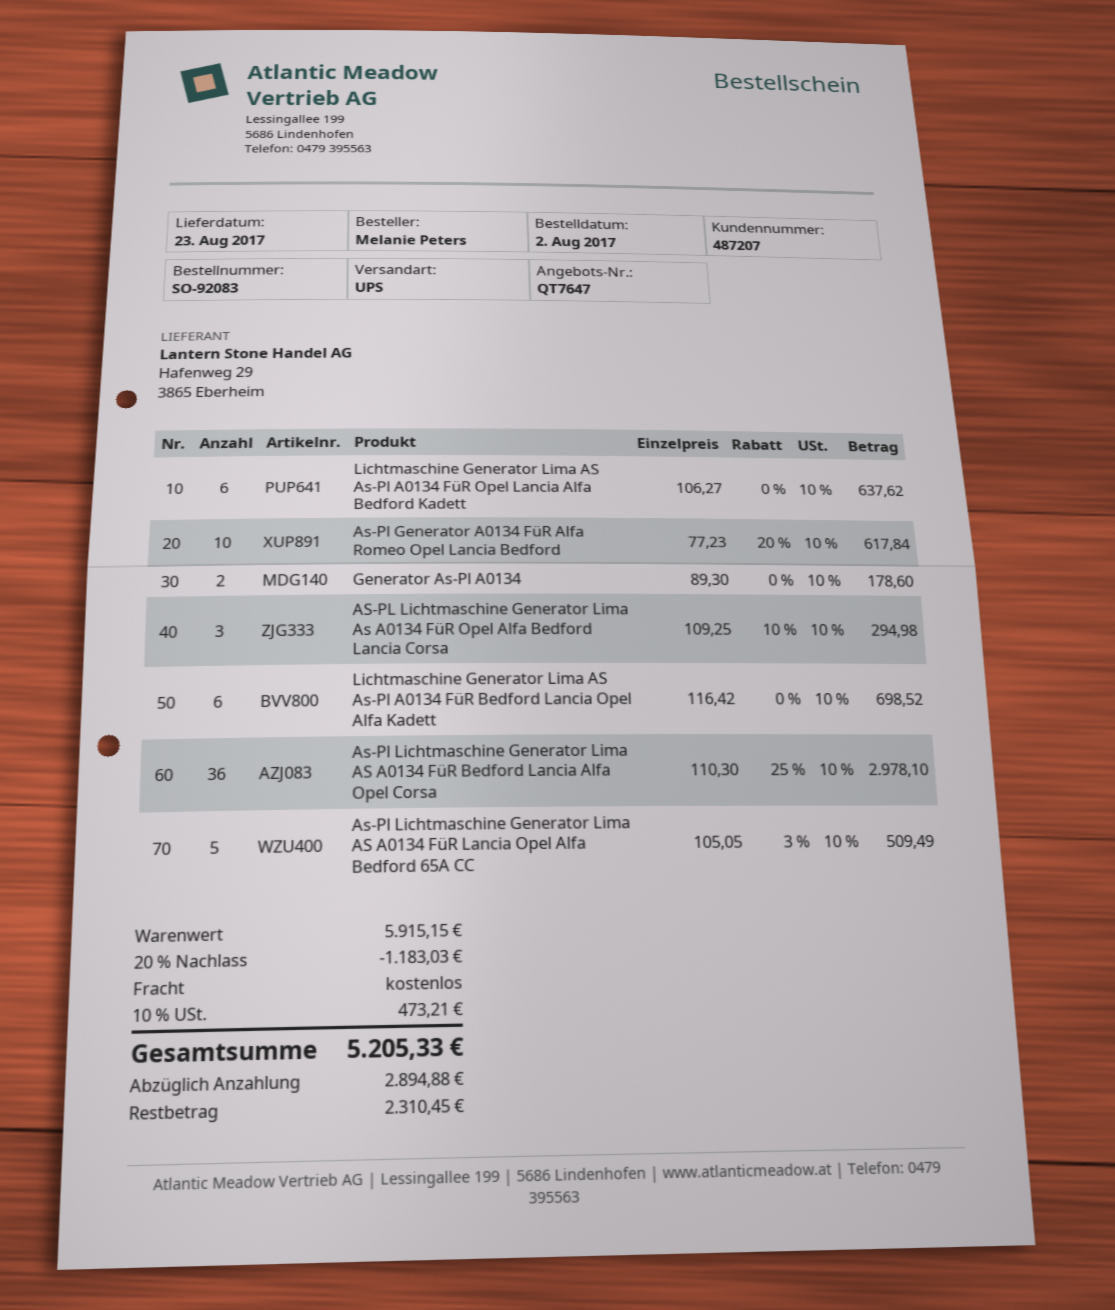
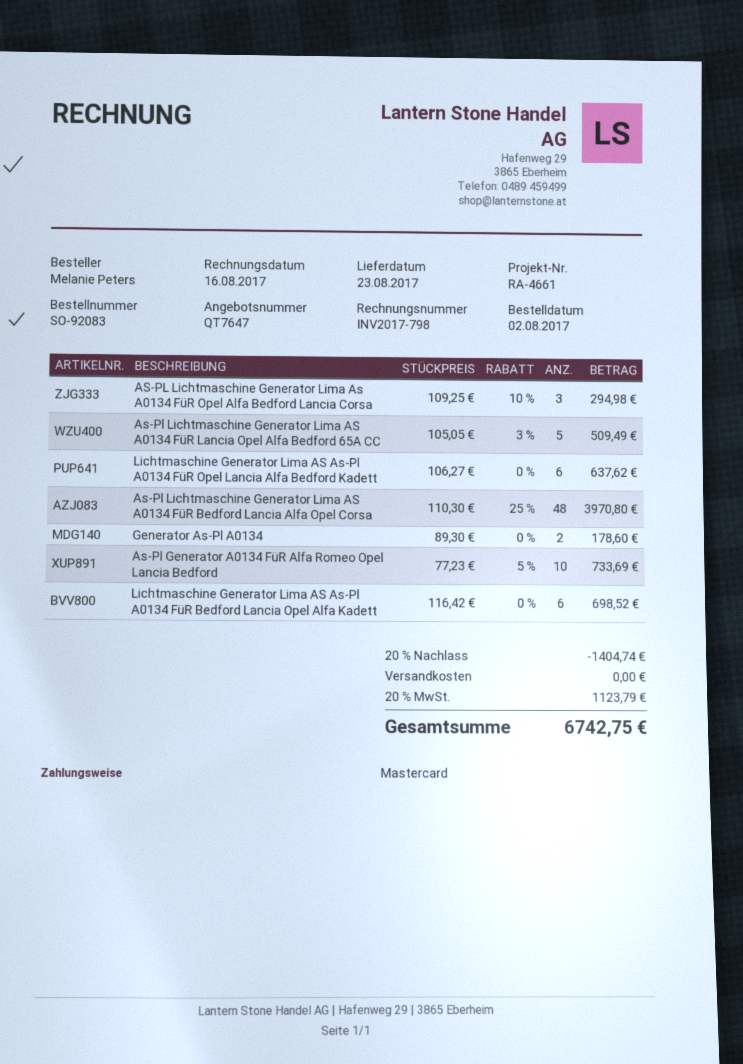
As-Pl Generator A0134 FüR Alfa Romeo Opel Lancia Bedford: 10 x 77.23 - 20% = 617.84 -> 10 x 77.23 - 5% = 733.69
As-Pl Lichtmaschine Generator Lima AS A0134 FüR Bedford Lancia Alfa Opel Corsa: 36 x 110.30 - 25% = 2978.10 -> 48 x 110.30 - 25% = 3970.80
discount: 20% = 1183.03 -> 20% = 1404.74
tax: 10% = 473.21 -> 20% = 1123.79
total: 5205.33 -> 6742.75

